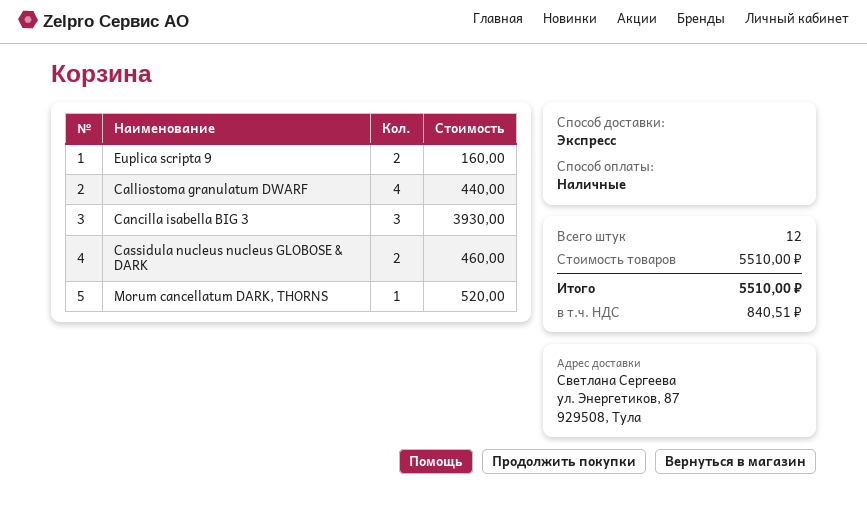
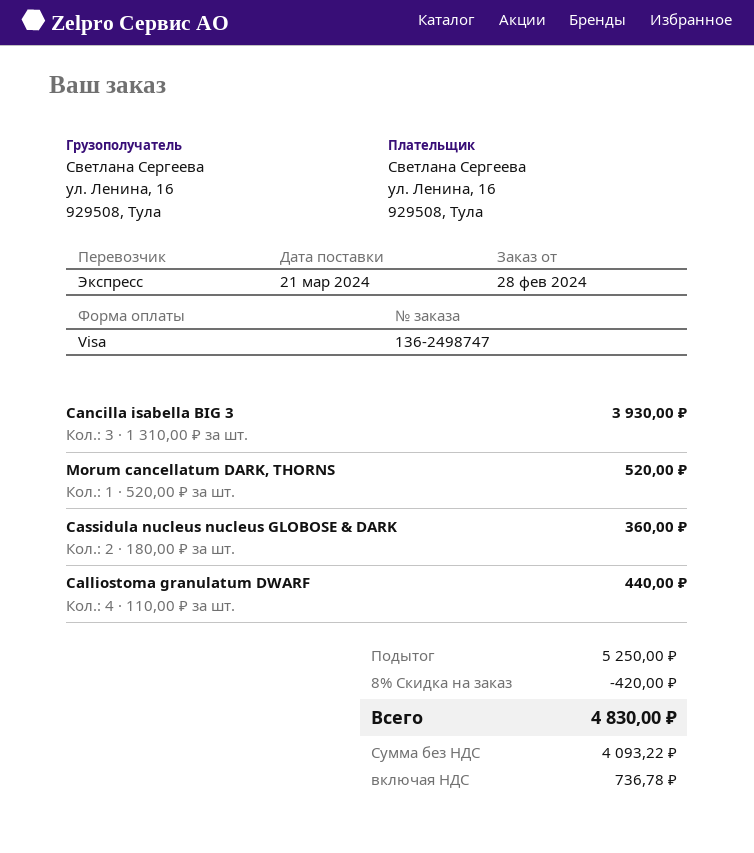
payment method: cash -> Visa
ship to: ул. Энергетиков, 87, 929508, Тула -> ул. Ленина, 16, 929508, Тула
Euplica scripta 9: 2 for 160.00 -> none
Cassidula nucleus nucleus GLOBOSE & DARK: 2 for 460.00 -> 2 for 360.00
subtotal: 5510.00 -> 5250.00
discount: none -> 8% = 420.00
tax: 840.51 -> 736.78
total: 5510.00 -> 4830.00

